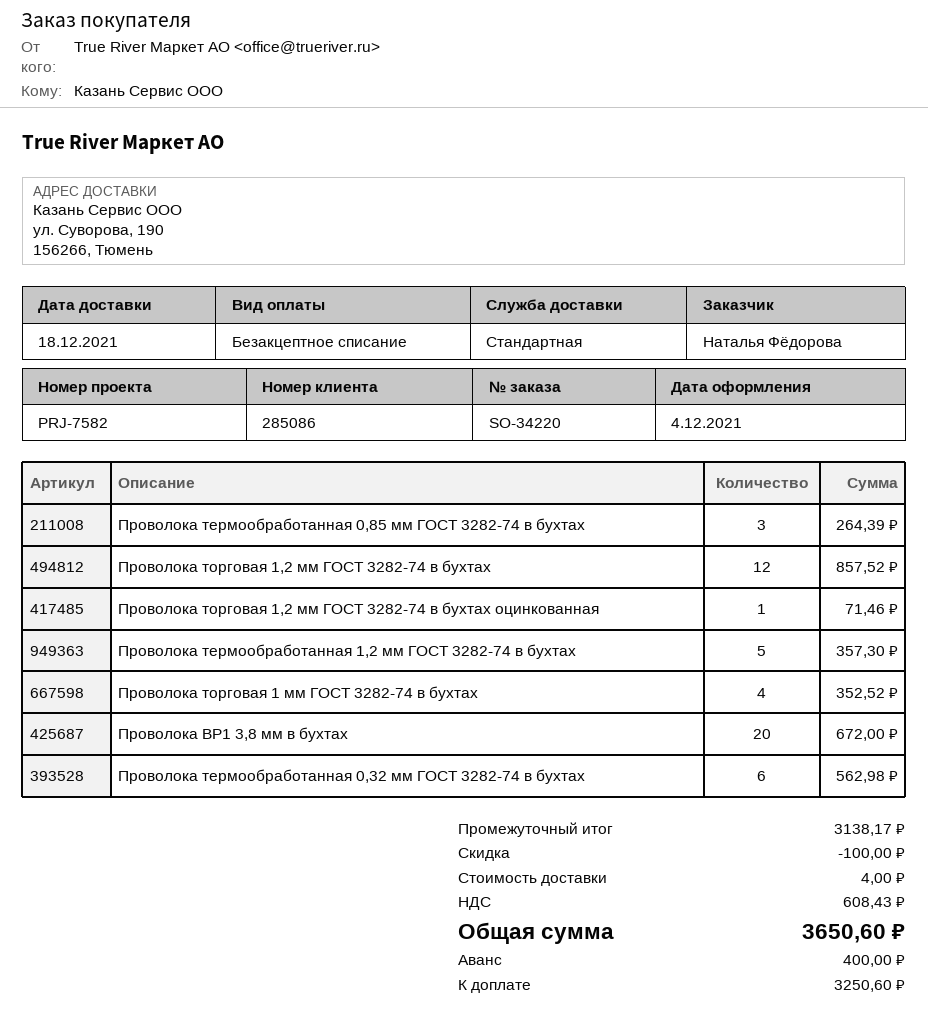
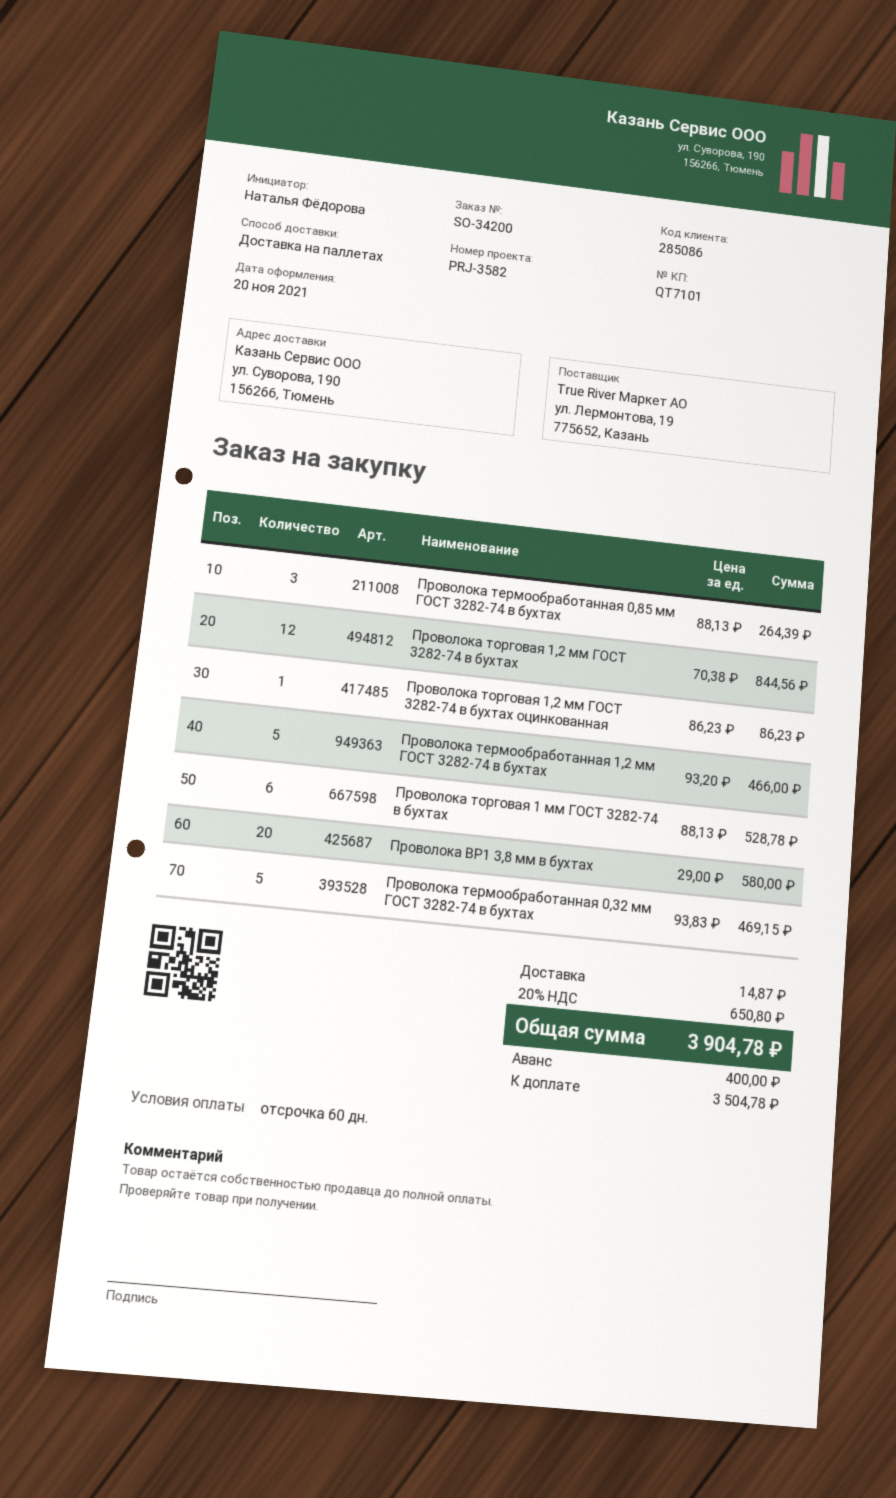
order number: SO-34220 -> SO-34200
order date: 2021-12-04 -> 2021-11-20
reference: PRJ-7582 -> PRJ-3582
shipping method: standard -> pallet freight
Проволока торговая 1,2 мм ГОСТ 3282-74 в бухтах: 12 for 857.52 -> 12 for 844.56
Проволока торговая 1,2 мм ГОСТ 3282-74 в бухтах оцинкованная: 1 for 71.46 -> 1 for 86.23
Проволока термообработанная 1,2 мм ГОСТ 3282-74 в бухтах: 5 for 357.30 -> 5 for 466.00
Проволока торговая 1 мм ГОСТ 3282-74 в бухтах: 4 for 352.52 -> 6 for 528.78
Проволока ВР1 3,8 мм в бухтах: 20 for 672.00 -> 20 for 580.00
Проволока термообработанная 0,32 мм ГОСТ 3282-74 в бухтах: 6 for 562.98 -> 5 for 469.15
discount: 100.00 -> none
shipping: 4.00 -> 14.87
tax: 608.43 -> 650.80
total: 3650.60 -> 3904.78
balance: 3250.60 -> 3504.78

